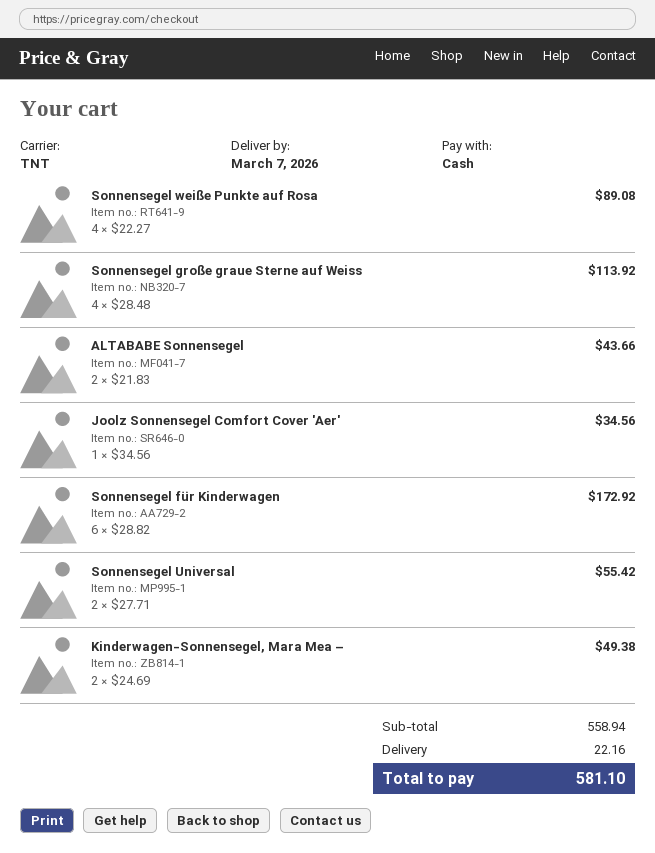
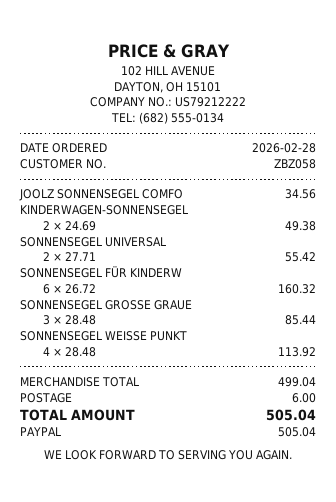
payment method: cash -> PayPal
Sonnensegel weiße Punkte auf Rosa: 4 x 22.27 = 89.08 -> 4 x 28.48 = 113.92
Sonnensegel große graue Sterne auf Weiss: 4 x 28.48 = 113.92 -> 3 x 28.48 = 85.44
ALTABABE Sonnensegel: 2 x 21.83 = 43.66 -> none
Sonnensegel für Kinderwagen: 6 x 28.82 = 172.92 -> 6 x 26.72 = 160.32
subtotal: 558.94 -> 499.04
shipping: 22.16 -> 6.00
total: 581.10 -> 505.04

